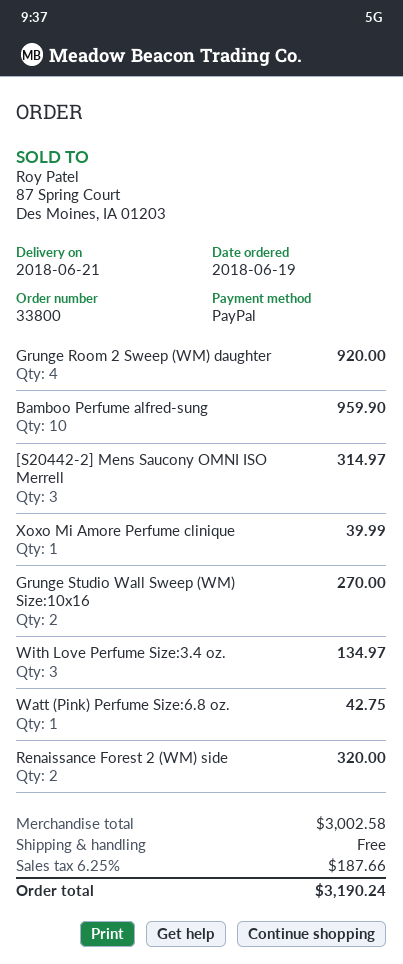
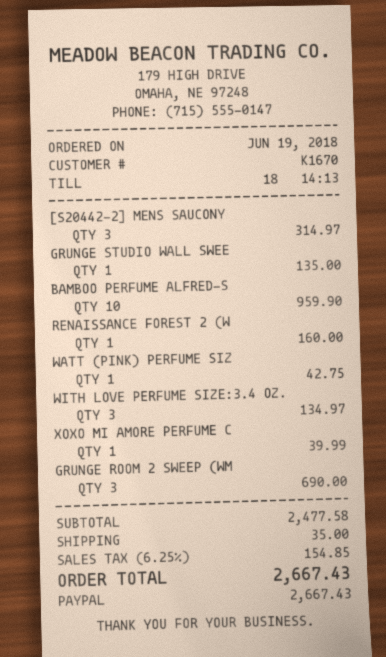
Grunge Room 2 Sweep (WM) daughter: 4 for 920.00 -> 3 for 690.00
Grunge Studio Wall Sweep (WM) Size:10x16: 2 for 270.00 -> 1 for 135.00
Renaissance Forest 2 (WM) side: 2 for 320.00 -> 1 for 160.00
subtotal: 3002.58 -> 2477.58
shipping: 0.00 -> 35.00
tax: 6.25% = 187.66 -> 6.25% = 154.85
total: 3190.24 -> 2667.43

